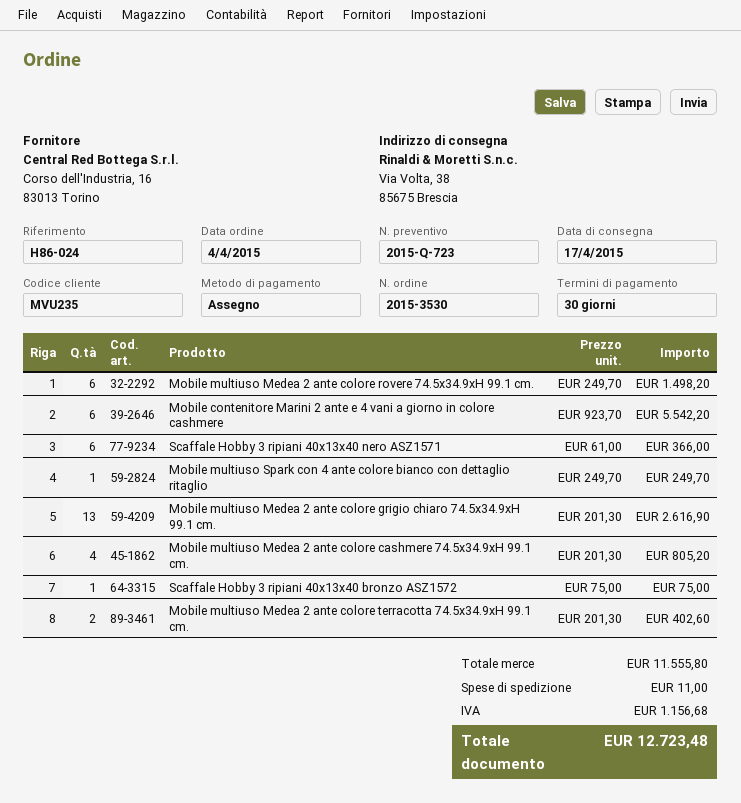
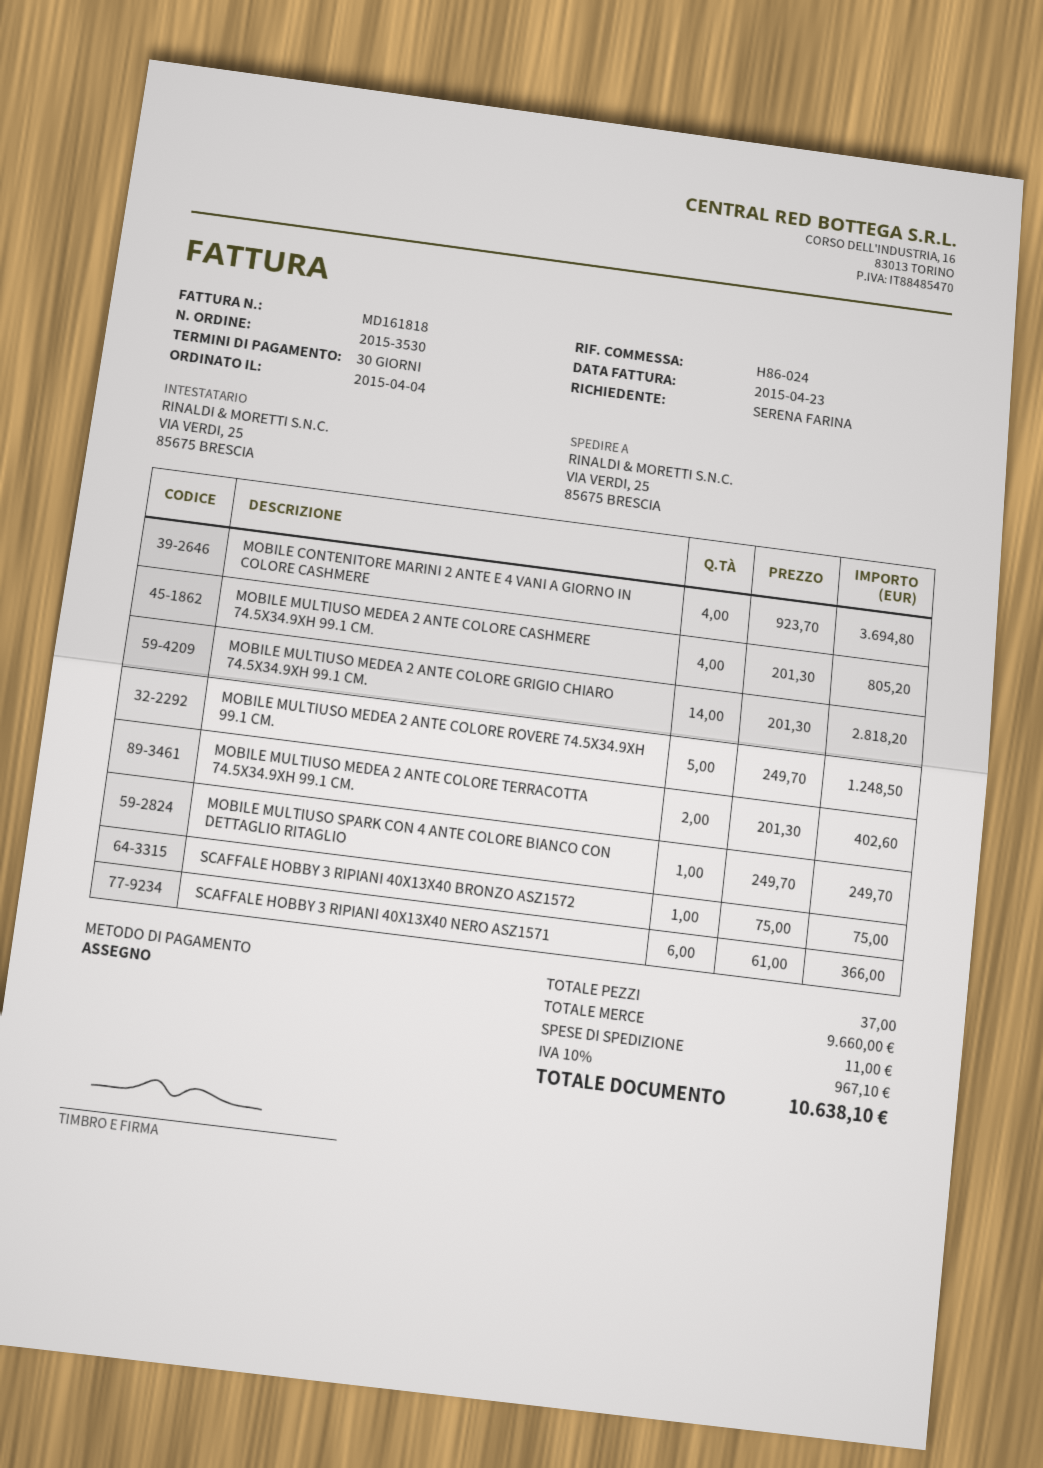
ship to: Via Volta, 38, 85675 Brescia -> VIA VERDI, 25, 85675 BRESCIA
Mobile multiuso Medea 2 ante colore rovere 74.5x34.9xH 99.1 cm.: 6 x 249.70 = 1498.20 -> 5 x 249.70 = 1248.50
Mobile contenitore Marini 2 ante e 4 vani a giorno in colore cashmere: 6 x 923.70 = 5542.20 -> 4 x 923.70 = 3694.80
Mobile multiuso Medea 2 ante colore grigio chiaro 74.5x34.9xH 99.1 cm.: 13 x 201.30 = 2616.90 -> 14 x 201.30 = 2818.20
subtotal: 11555.80 -> 9660.00
tax: 1156.68 -> 967.10
total: 12723.48 -> 10638.10

